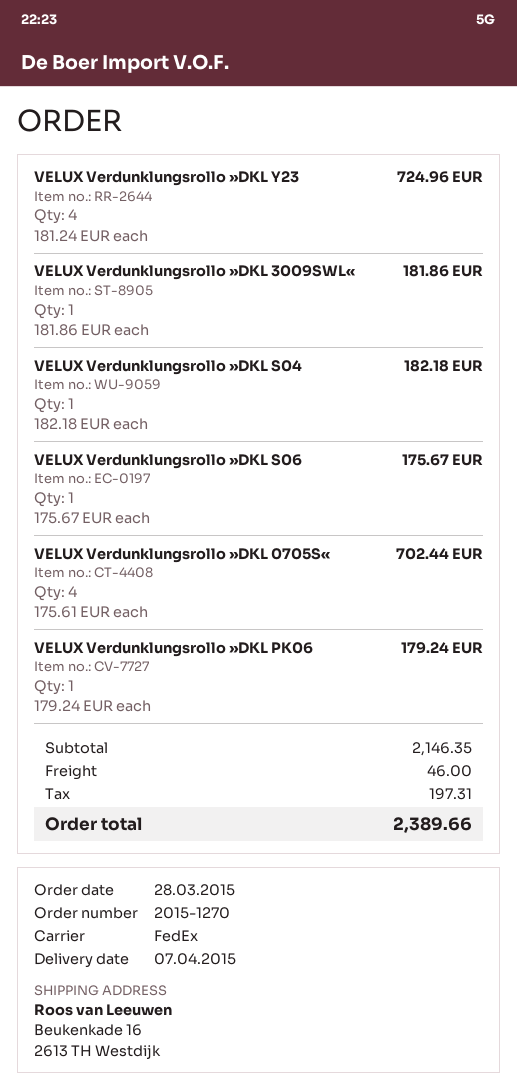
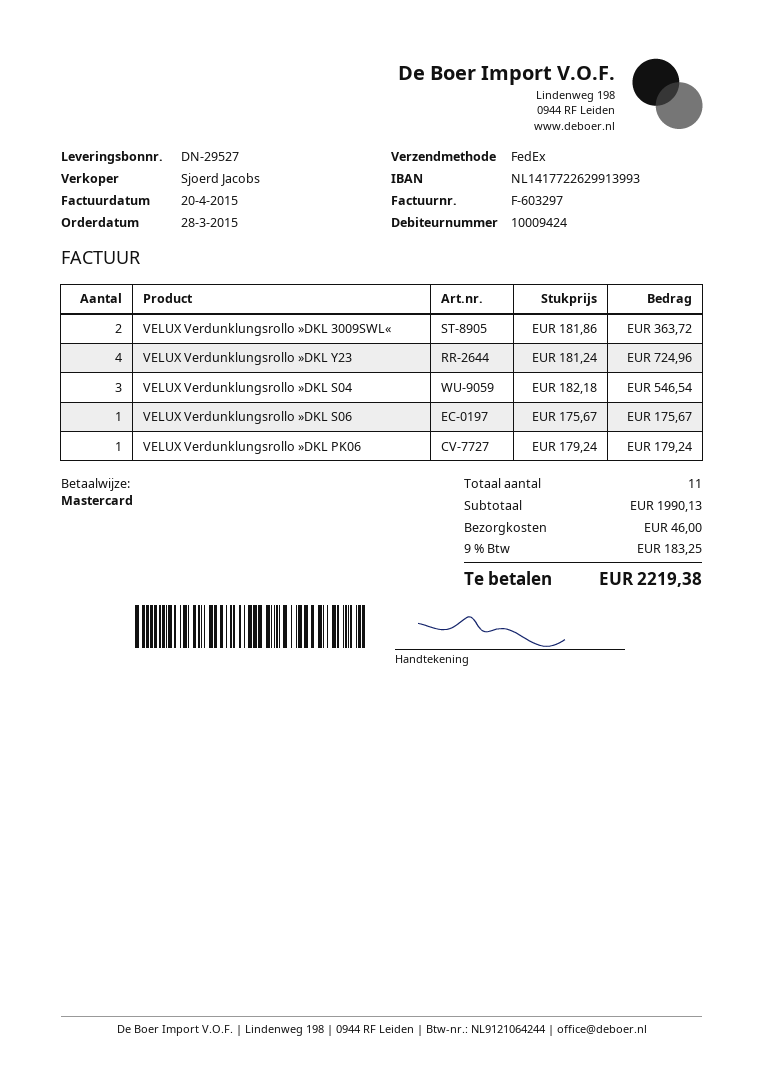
VELUX Verdunklungsrollo »DKL 3009SWL«: 1 x 181.86 = 181.86 -> 2 x 181.86 = 363.72
VELUX Verdunklungsrollo »DKL S04: 1 x 182.18 = 182.18 -> 3 x 182.18 = 546.54
VELUX Verdunklungsrollo »DKL 0705S«: 4 x 175.61 = 702.44 -> none
subtotal: 2146.35 -> 1990.13
tax: 197.31 -> 183.25
total: 2389.66 -> 2219.38

